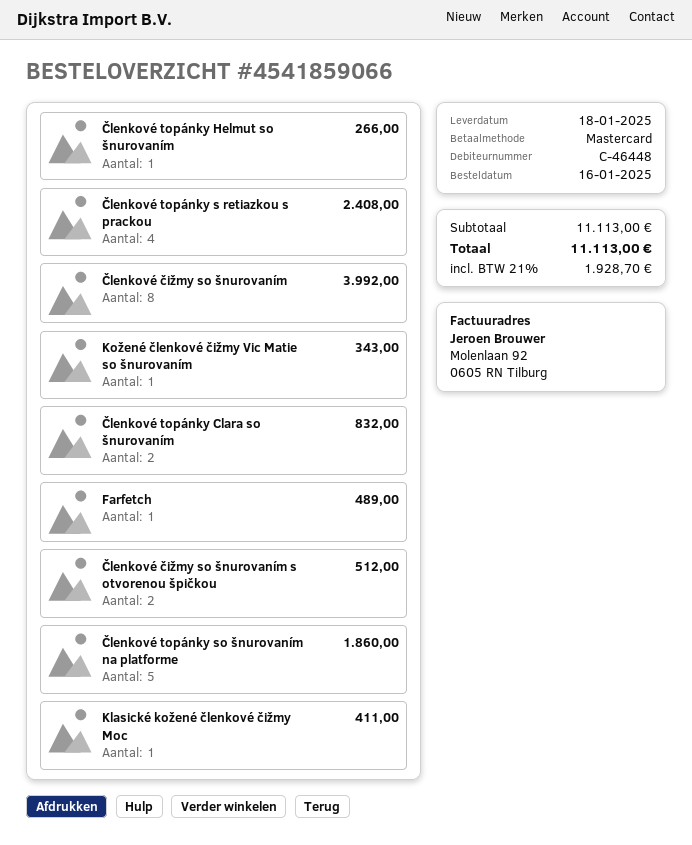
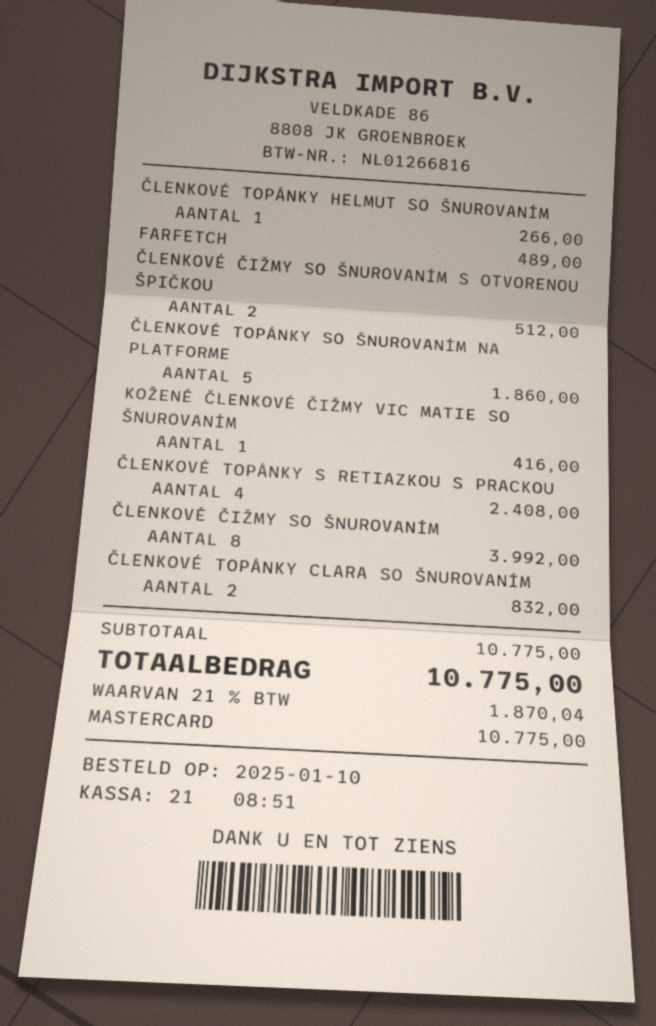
order date: 2025-01-16 -> 2025-01-10
Kožené členkové čižmy Vic Matie so šnurovaním: 1 for 343.00 -> 1 for 416.00
Klasické kožené členkové čižmy Moc: 1 for 411.00 -> none
subtotal: 11113.00 -> 10775.00
tax: 21% = 1928.70 -> 21% = 1870.04
total: 11113.00 -> 10775.00

